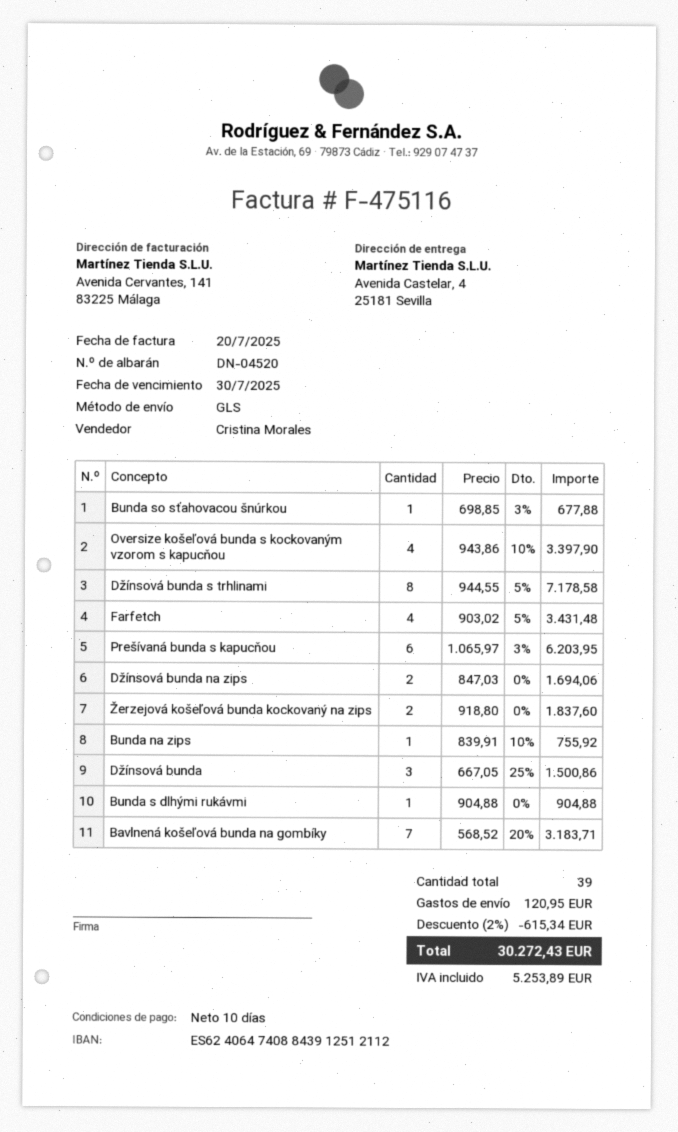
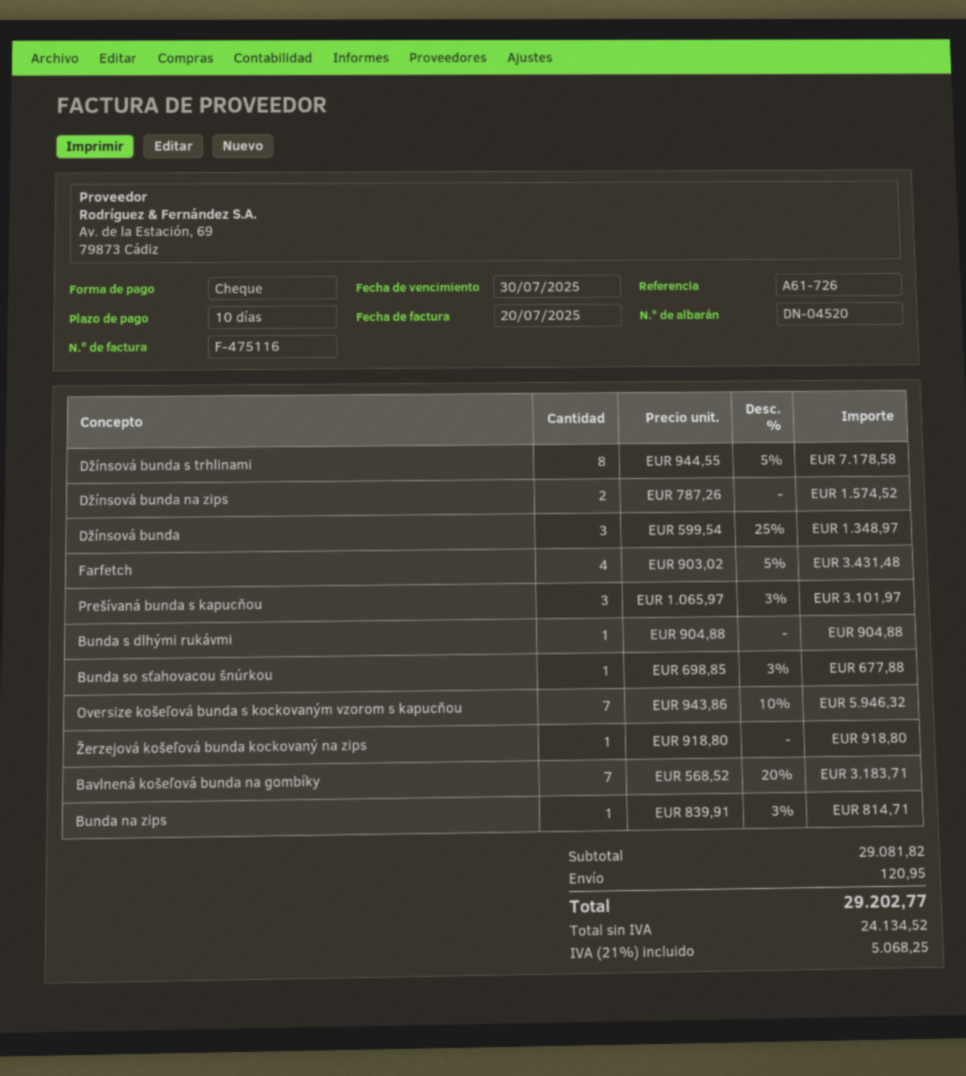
Oversize košeľová bunda s kockovaným vzorom s kapucňou: 4 x 943.86 - 10% = 3397.90 -> 7 x 943.86 - 10% = 5946.32
Prešívaná bunda s kapucňou: 6 x 1065.97 - 3% = 6203.95 -> 3 x 1065.97 - 3% = 3101.97
Džínsová bunda na zips: 2 x 847.03 = 1694.06 -> 2 x 787.26 = 1574.52
Žerzejová košeľová bunda kockovaný na zips: 2 x 918.80 = 1837.60 -> 1 x 918.80 = 918.80
Bunda na zips: 1 x 839.91 - 10% = 755.92 -> 1 x 839.91 - 3% = 814.71
Džínsová bunda: 3 x 667.05 - 25% = 1500.86 -> 3 x 599.54 - 25% = 1348.97
discount: 2% = 615.34 -> none
tax: 5253.89 -> 5068.25
total: 30272.43 -> 29202.77

